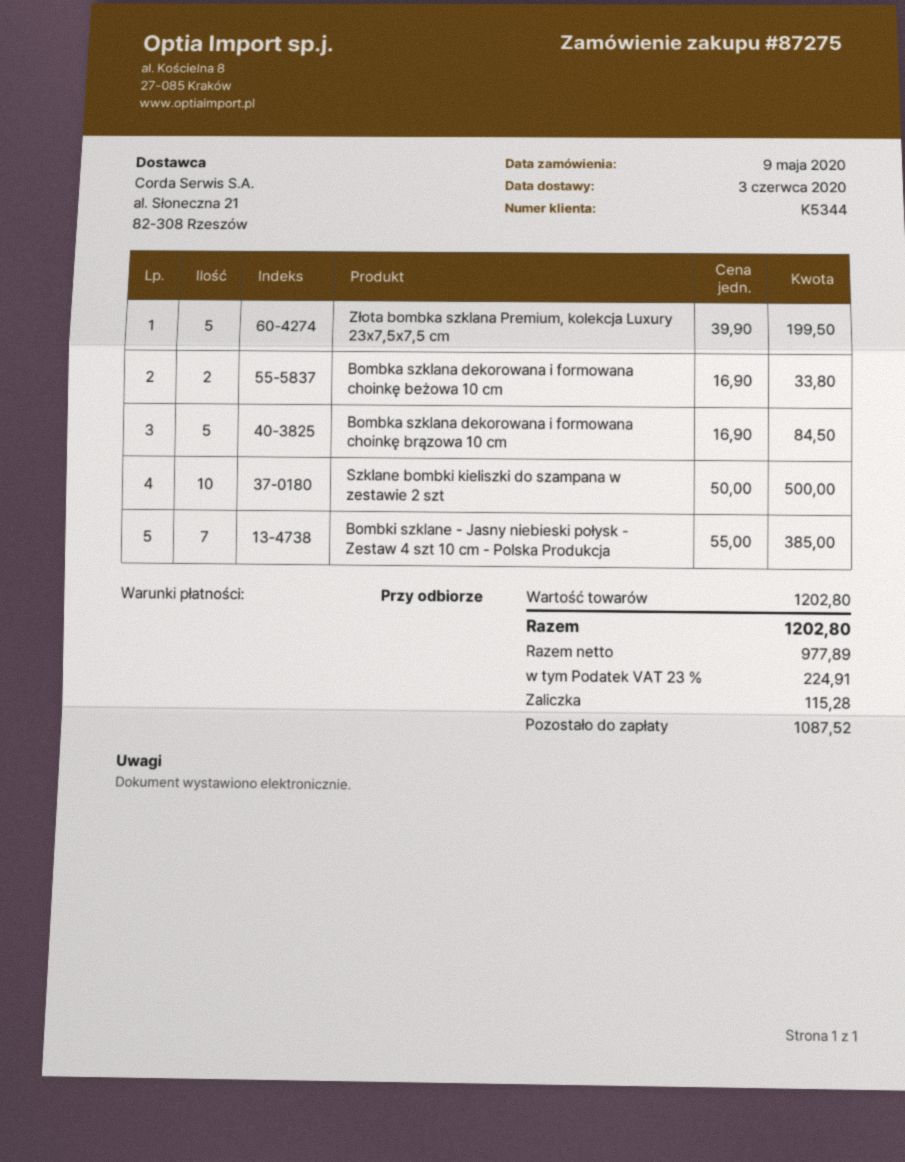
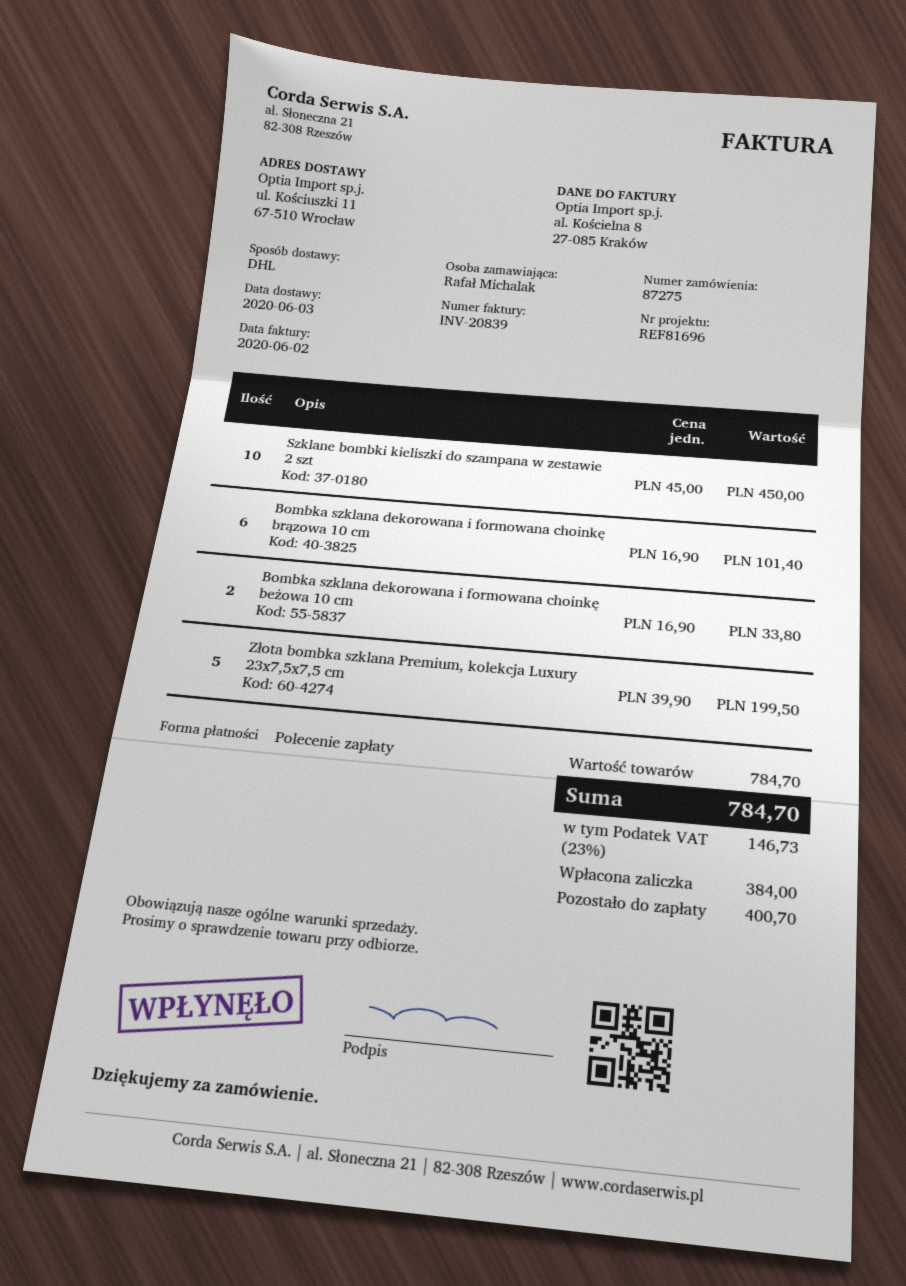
Bombka szklana dekorowana i formowana choinkę brązowa 10 cm: 5 x 16.90 = 84.50 -> 6 x 16.90 = 101.40
Szklane bombki kieliszki do szampana w zestawie 2 szt: 10 x 50.00 = 500.00 -> 10 x 45.00 = 450.00
Bombki szklane - Jasny niebieski połysk - Zestaw 4 szt 10 cm - Polska Produkcja: 7 x 55.00 = 385.00 -> none
subtotal: 1202.80 -> 784.70
tax: 23% = 224.91 -> 23% = 146.73
total: 1202.80 -> 784.70
deposit: 115.28 -> 384.00
balance: 1087.52 -> 400.70

